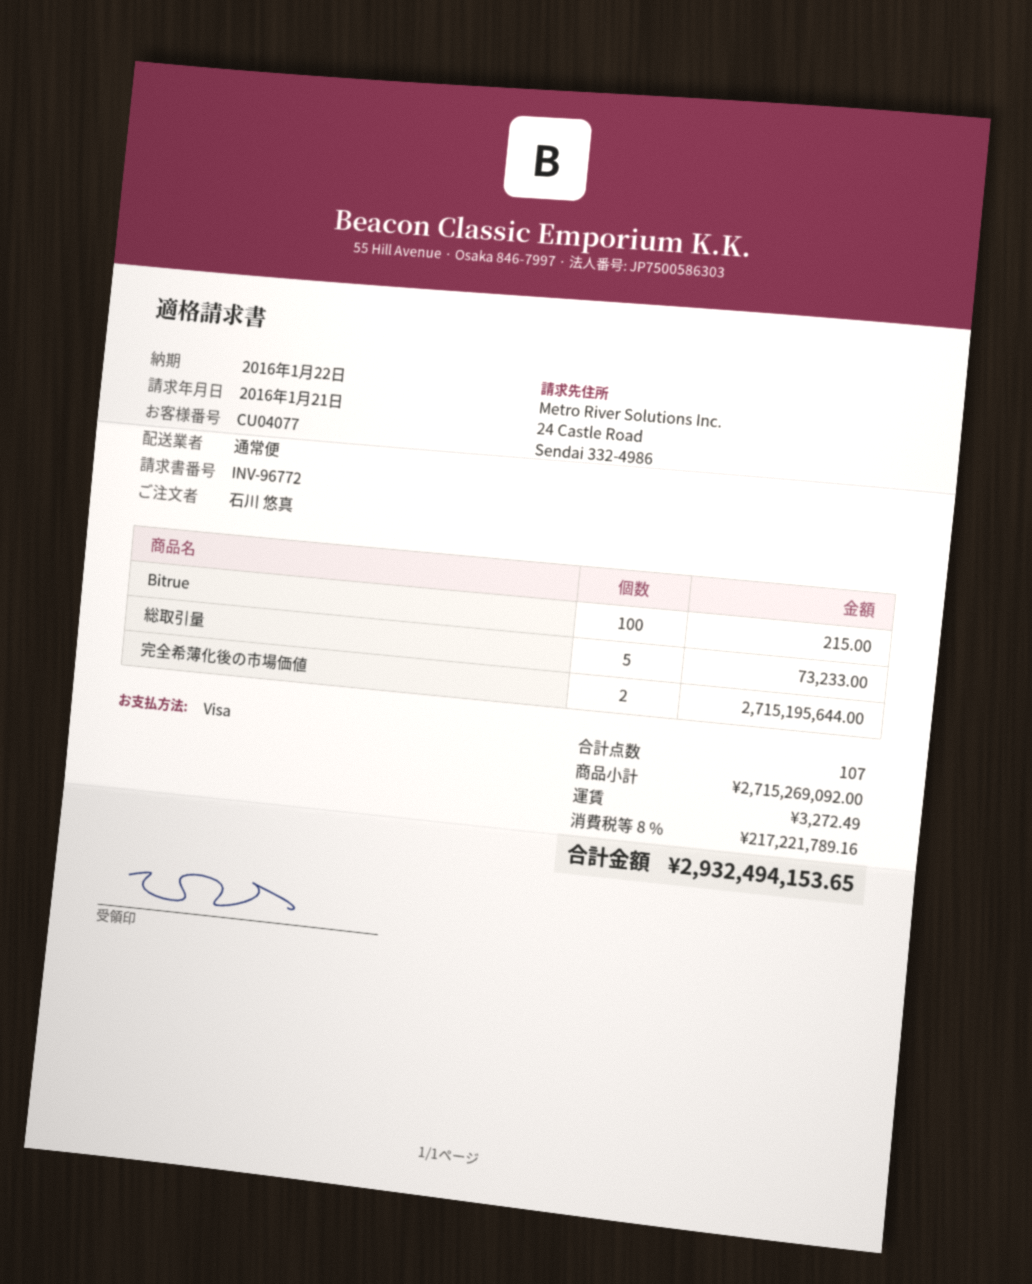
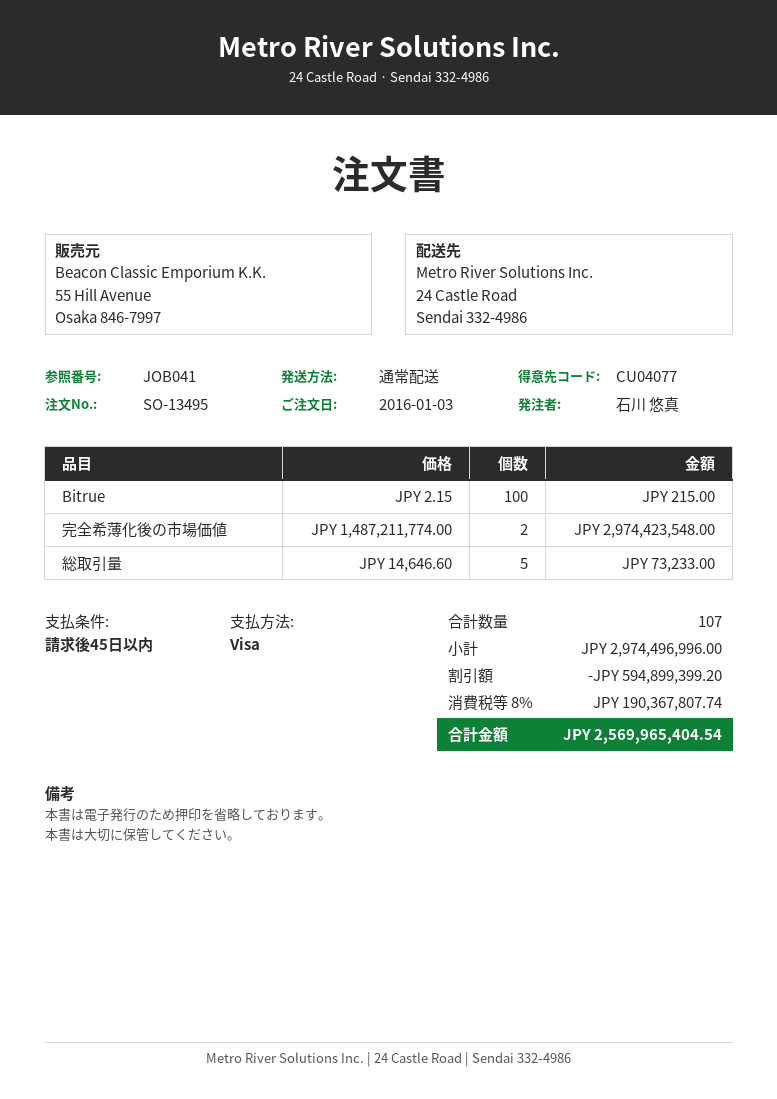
完全希薄化後の市場価値: 2 for 2715195644.00 -> 2 for 2974423548.00
subtotal: 2715269092.00 -> 2974496996.00
discount: none -> 594899399.20
shipping: 3272.49 -> none
tax: 8% = 217221789.16 -> 8% = 190367807.74
total: 2932494153.65 -> 2569965404.54

